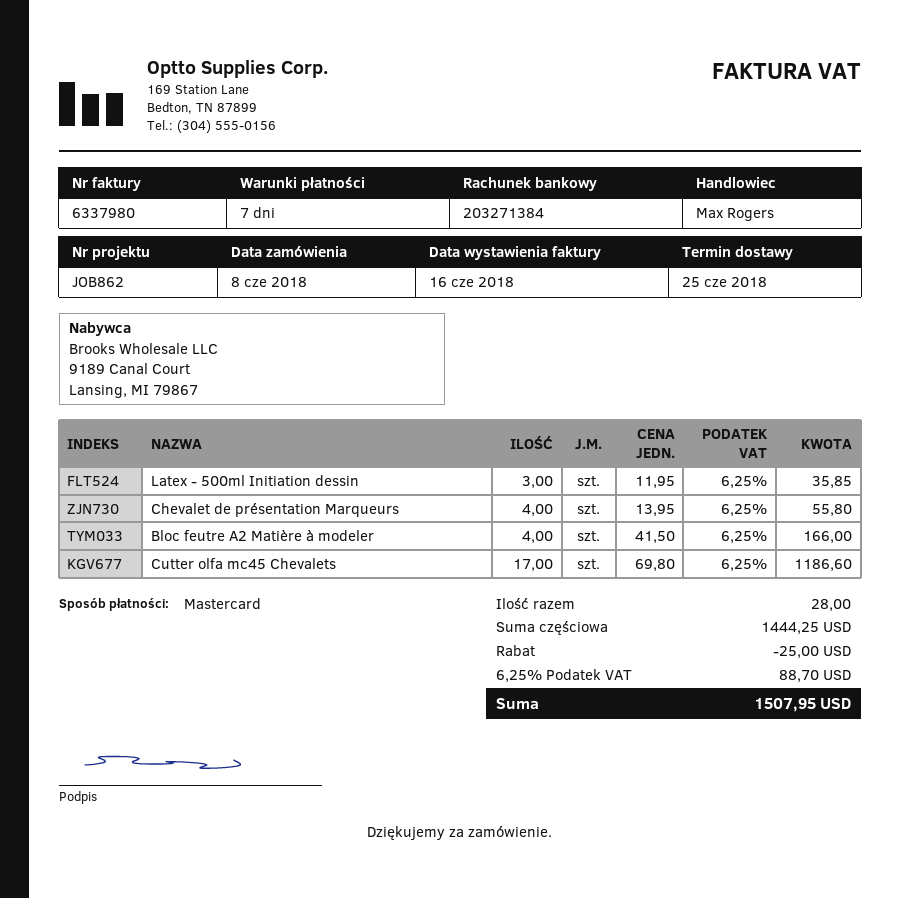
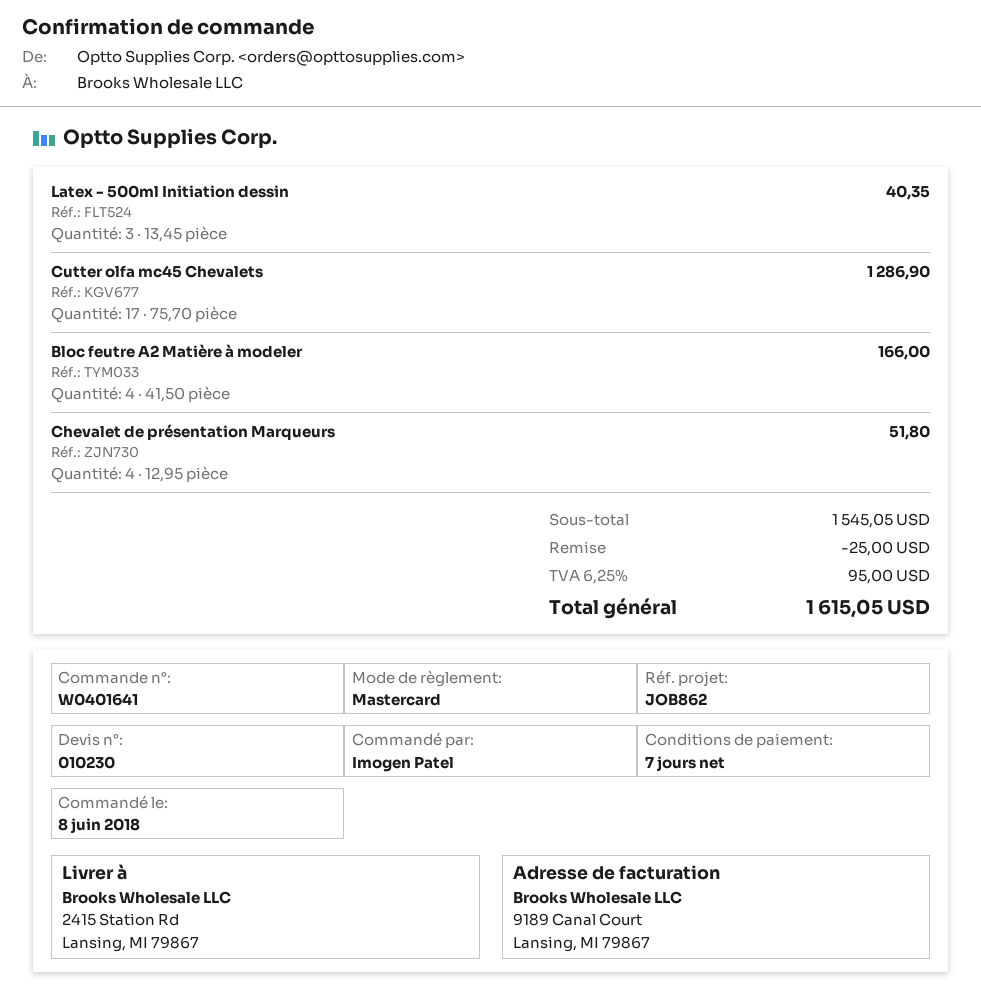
Latex - 500ml Initiation dessin: 3 x 11.95 = 35.85 -> 3 x 13.45 = 40.35
Chevalet de présentation Marqueurs: 4 x 13.95 = 55.80 -> 4 x 12.95 = 51.80
Cutter olfa mc45 Chevalets: 17 x 69.80 = 1186.60 -> 17 x 75.70 = 1286.90
subtotal: 1444.25 -> 1545.05
tax: 6.25% = 88.70 -> 6.25% = 95.00
total: 1507.95 -> 1615.05

